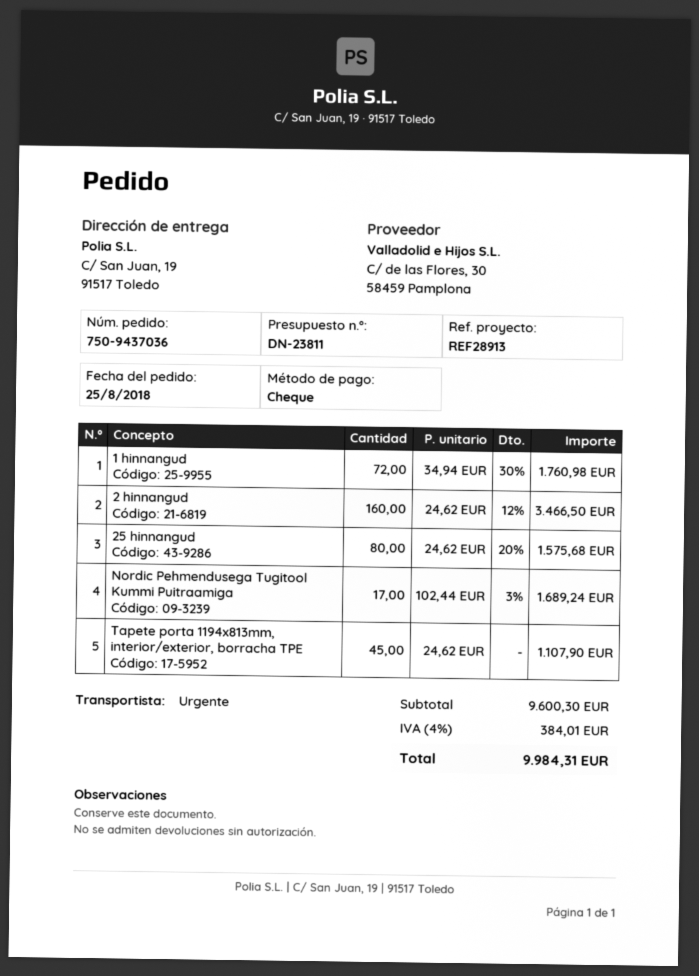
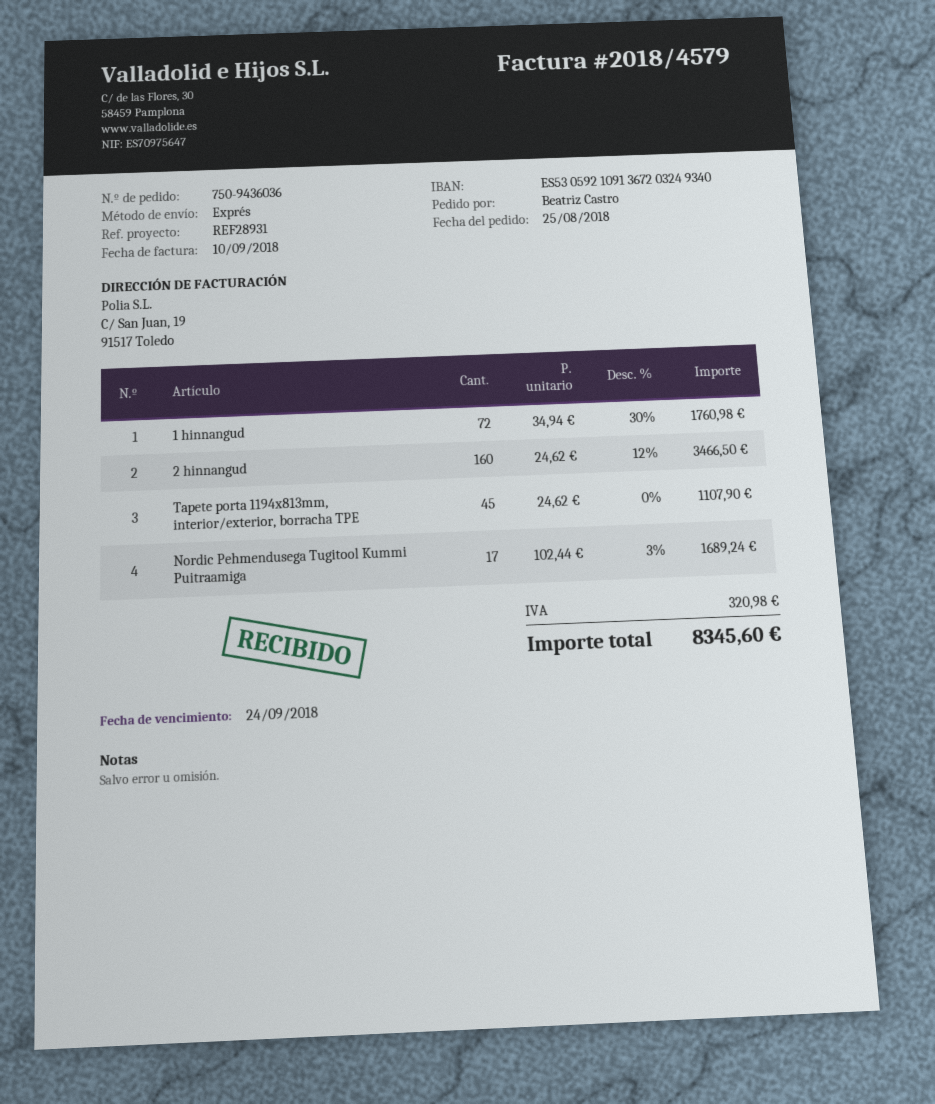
order number: 750-9437036 -> 750-9436036
reference: REF28913 -> REF28931
25 hinnangud: 80 x 24.62 - 20% = 1575.68 -> none
tax: 384.01 -> 320.98
total: 9984.31 -> 8345.60

